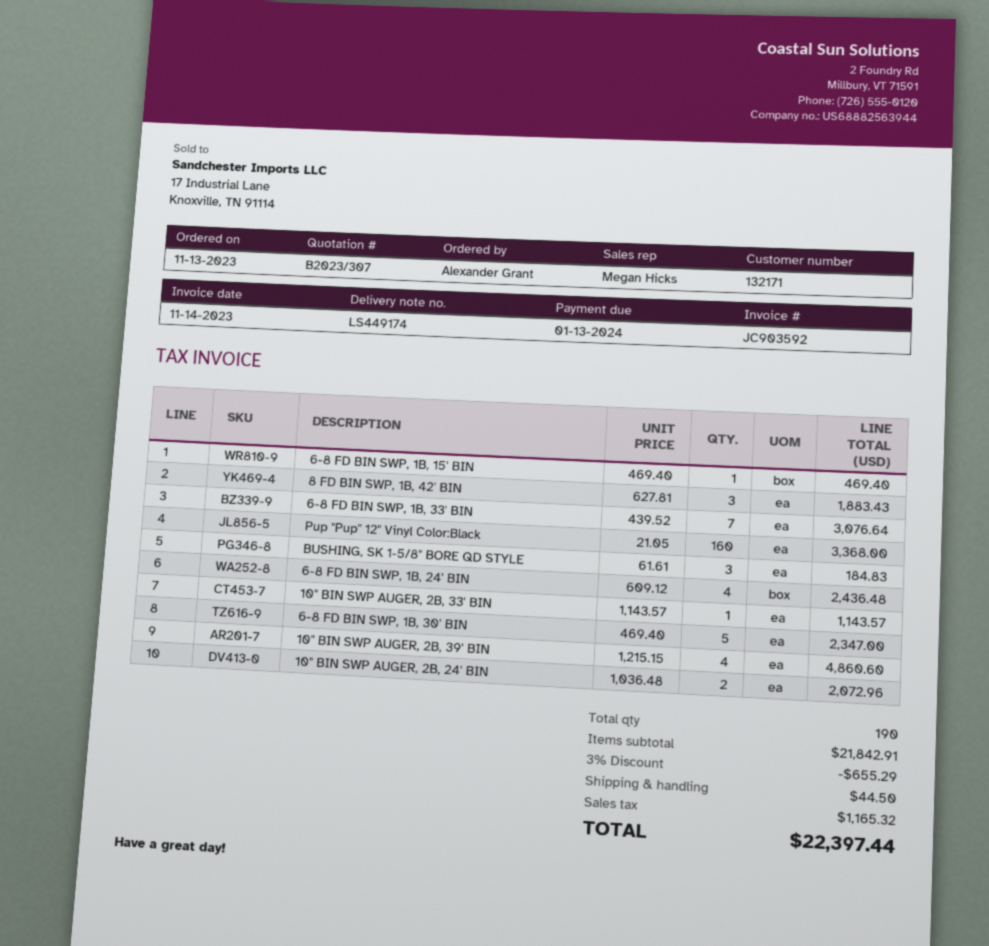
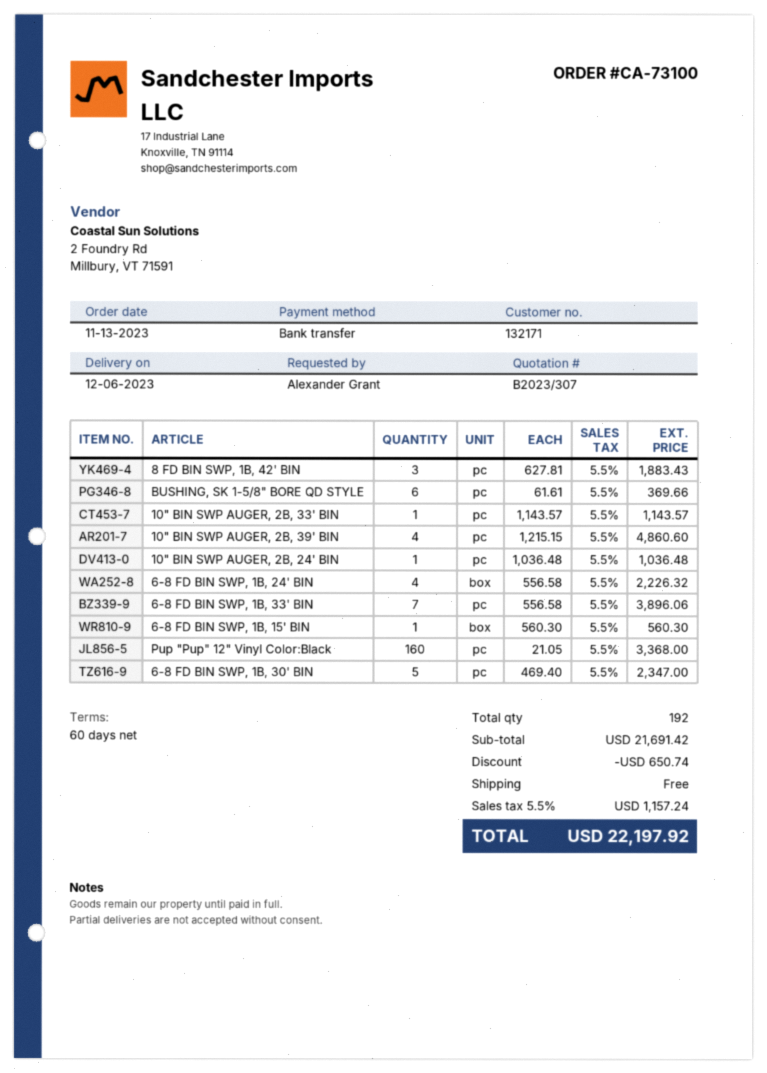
6-8 FD BIN SWP, 1B, 15' BIN: 1 x 469.40 = 469.40 -> 1 x 560.30 = 560.30
6-8 FD BIN SWP, 1B, 33' BIN: 7 x 439.52 = 3076.64 -> 7 x 556.58 = 3896.06
BUSHING, SK 1-5/8" BORE QD STYLE: 3 x 61.61 = 184.83 -> 6 x 61.61 = 369.66
6-8 FD BIN SWP, 1B, 24' BIN: 4 x 609.12 = 2436.48 -> 4 x 556.58 = 2226.32
10" BIN SWP AUGER, 2B, 24' BIN: 2 x 1036.48 = 2072.96 -> 1 x 1036.48 = 1036.48
total quantity: 190 -> 192
subtotal: 21842.91 -> 21691.42
discount: 655.29 -> 650.74
shipping: 44.50 -> 0.00
tax: 1165.32 -> 1157.24
total: 22397.44 -> 22197.92

